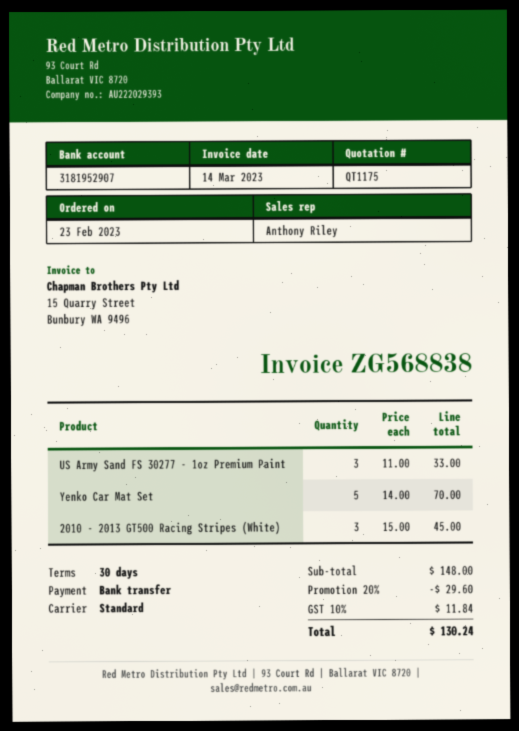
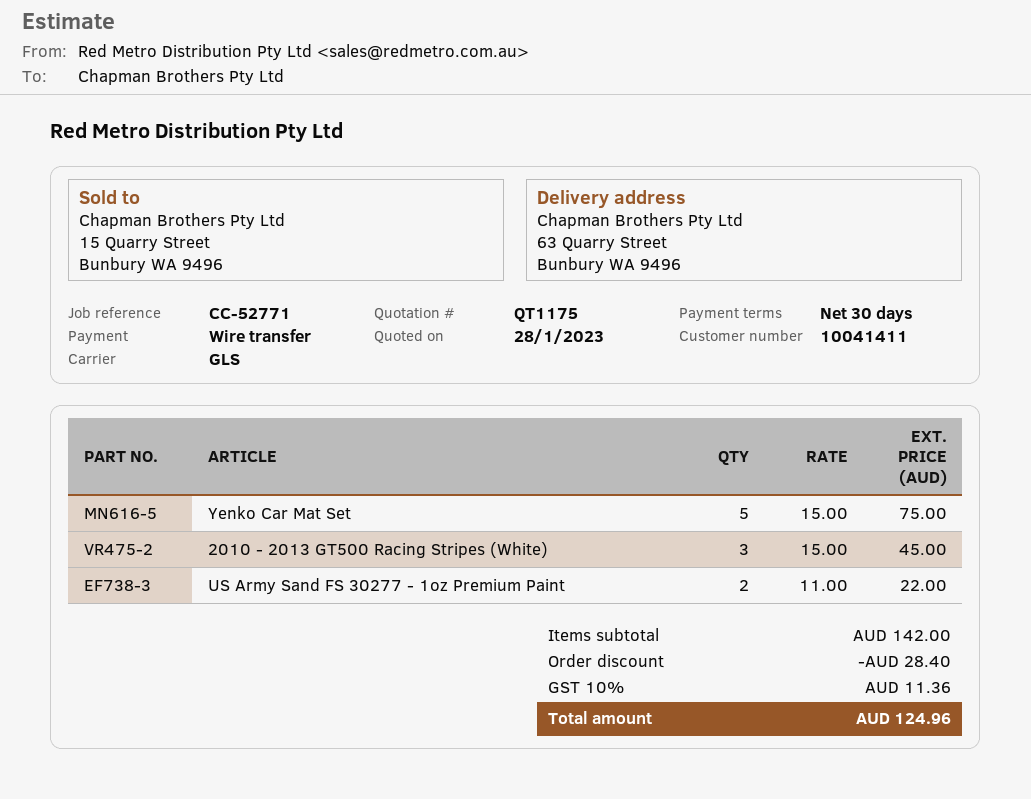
shipping method: standard -> GLS
US Army Sand FS 30277 - 1oz Premium Paint: 3 x 11.00 = 33.00 -> 2 x 11.00 = 22.00
Yenko Car Mat Set: 5 x 14.00 = 70.00 -> 5 x 15.00 = 75.00
subtotal: 148.00 -> 142.00
discount: 29.60 -> 28.40
tax: 10% = 11.84 -> 10% = 11.36
total: 130.24 -> 124.96

